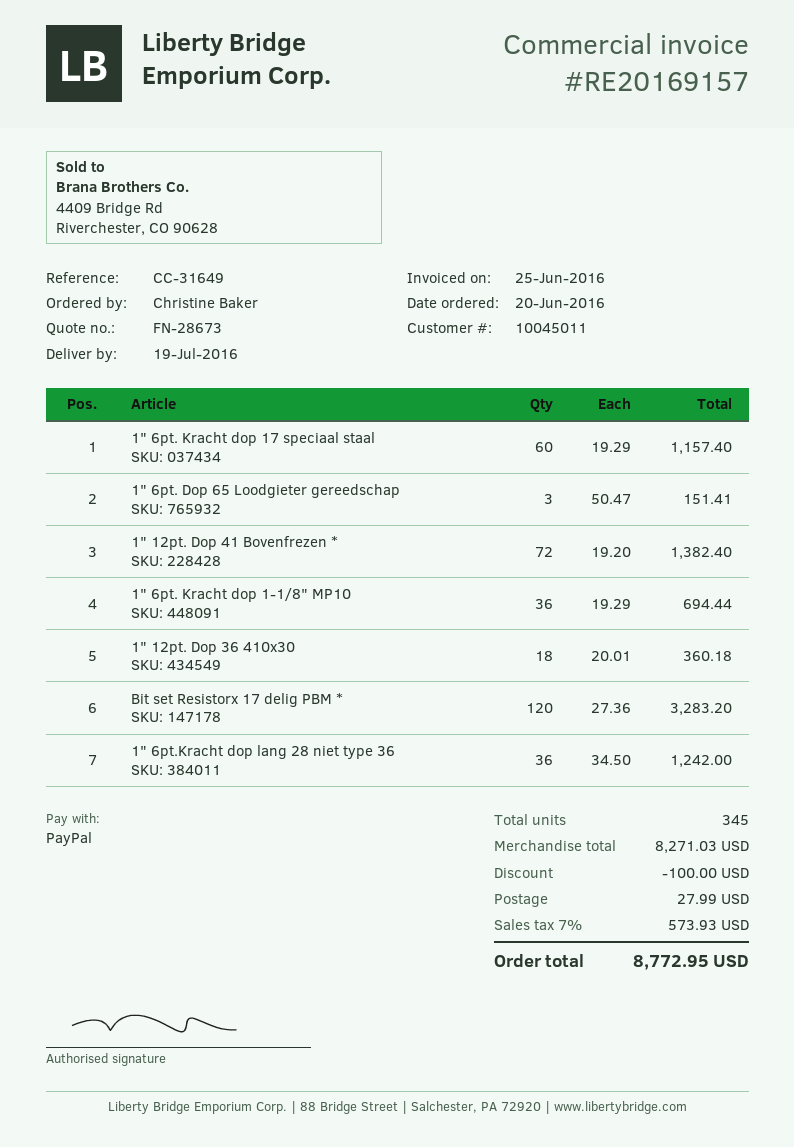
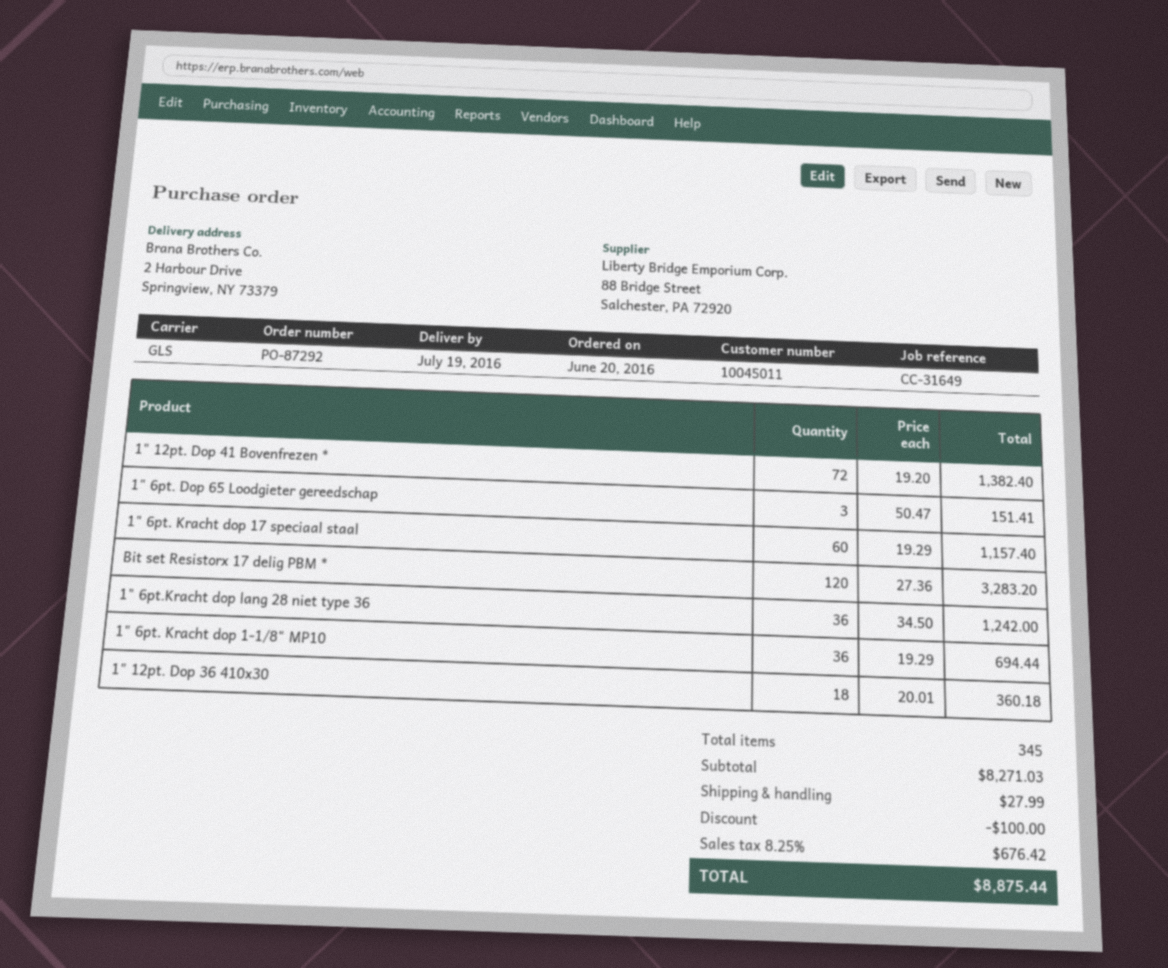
tax: 7% = 573.93 -> 8.25% = 676.42
total: 8772.95 -> 8875.44

